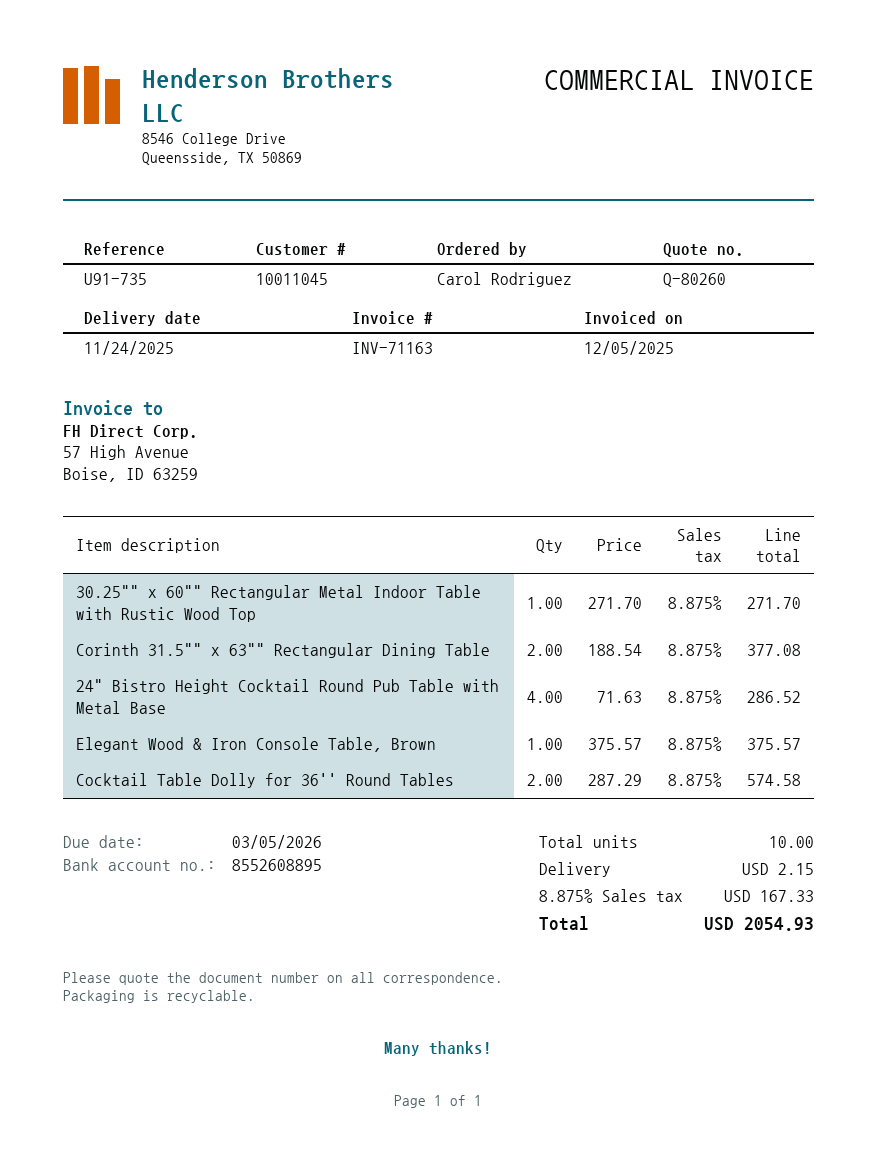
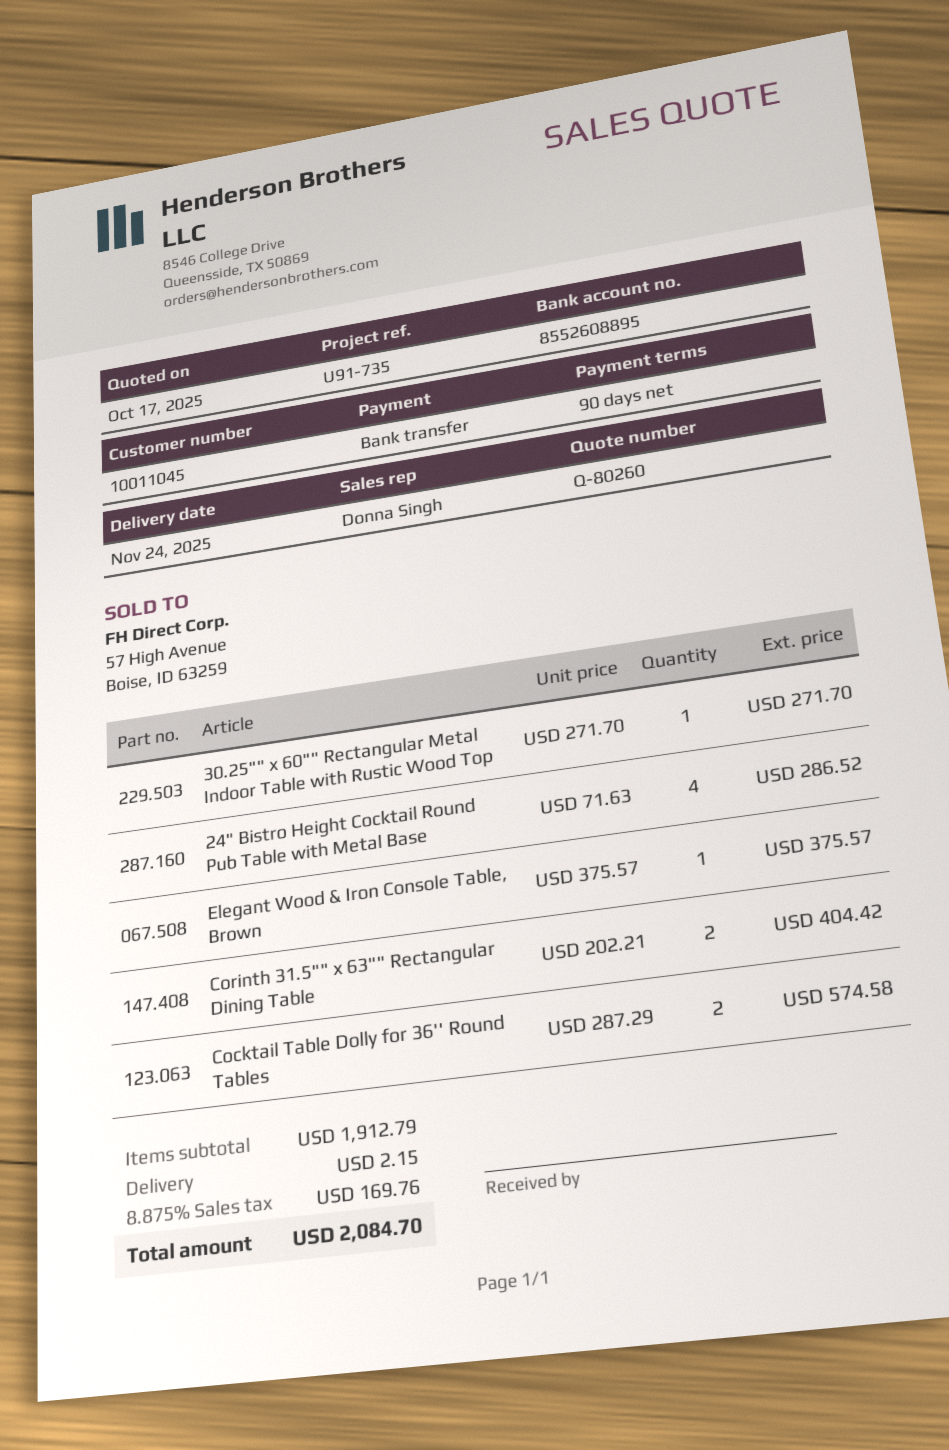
Corinth 31.5"" x 63"" Rectangular Dining Table: 2 x 188.54 = 377.08 -> 2 x 202.21 = 404.42
tax: 8.875% = 167.33 -> 8.875% = 169.76
total: 2054.93 -> 2084.70

